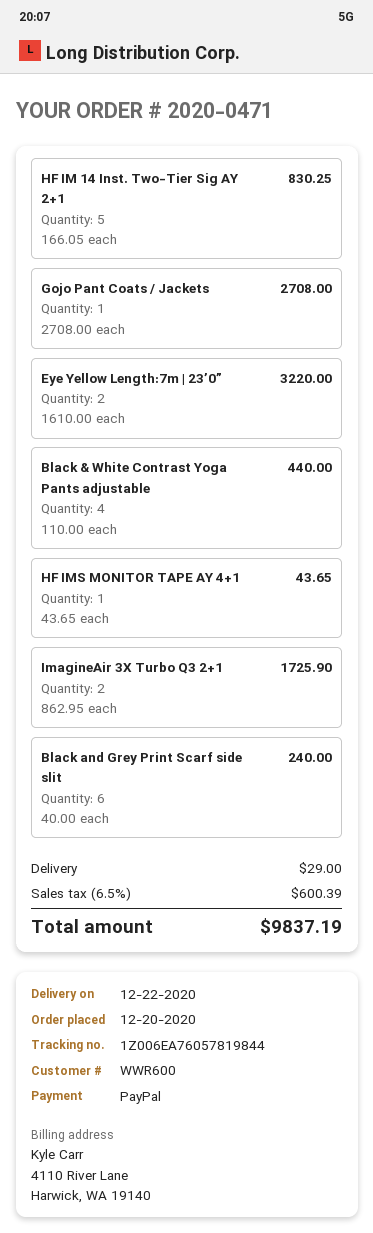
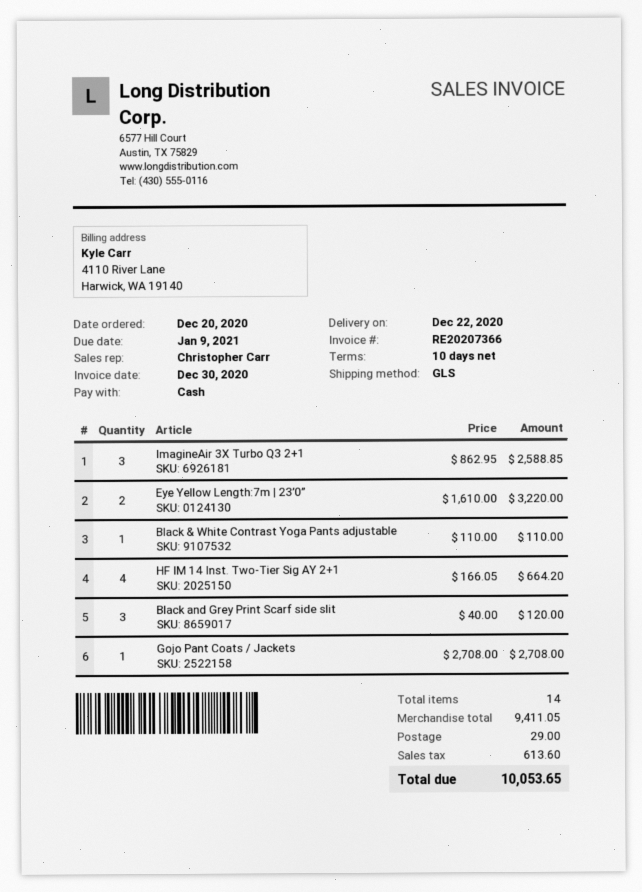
payment method: PayPal -> cash
HF IM 14 Inst. Two-Tier Sig AY 2+1: 5 x 166.05 = 830.25 -> 4 x 166.05 = 664.20
Black & White Contrast Yoga Pants adjustable: 4 x 110.00 = 440.00 -> 1 x 110.00 = 110.00
HF IMS MONITOR TAPE AY 4+1: 1 x 43.65 = 43.65 -> none
ImagineAir 3X Turbo Q3 2+1: 2 x 862.95 = 1725.90 -> 3 x 862.95 = 2588.85
Black and Grey Print Scarf side slit: 6 x 40.00 = 240.00 -> 3 x 40.00 = 120.00
tax: 600.39 -> 613.60
total: 9837.19 -> 10053.65

